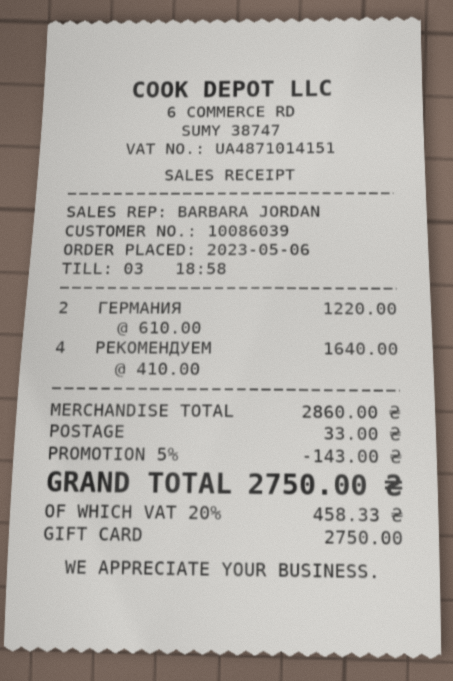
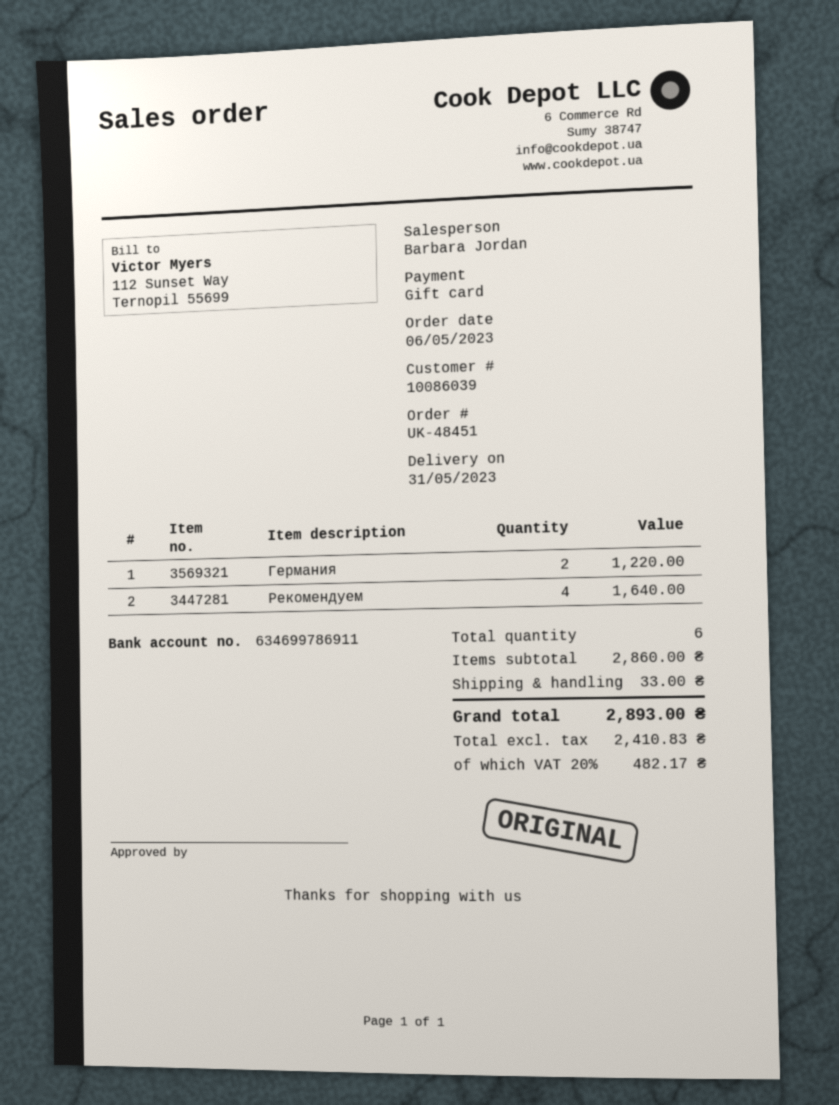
discount: 5% = 143.00 -> none
tax: 20% = 458.33 -> 20% = 482.17
total: 2750.00 -> 2893.00

